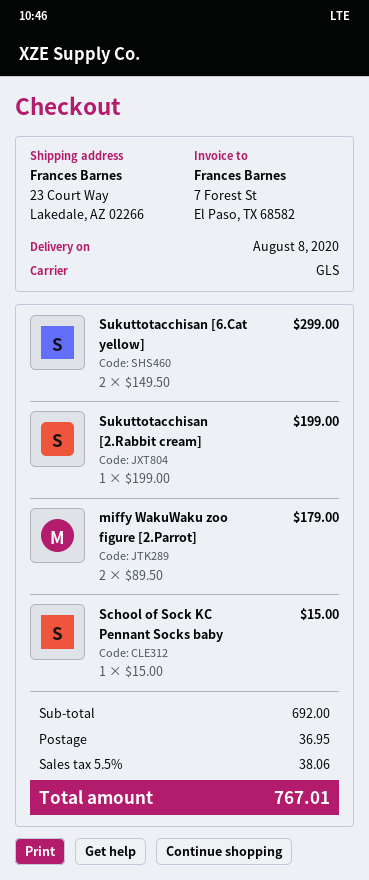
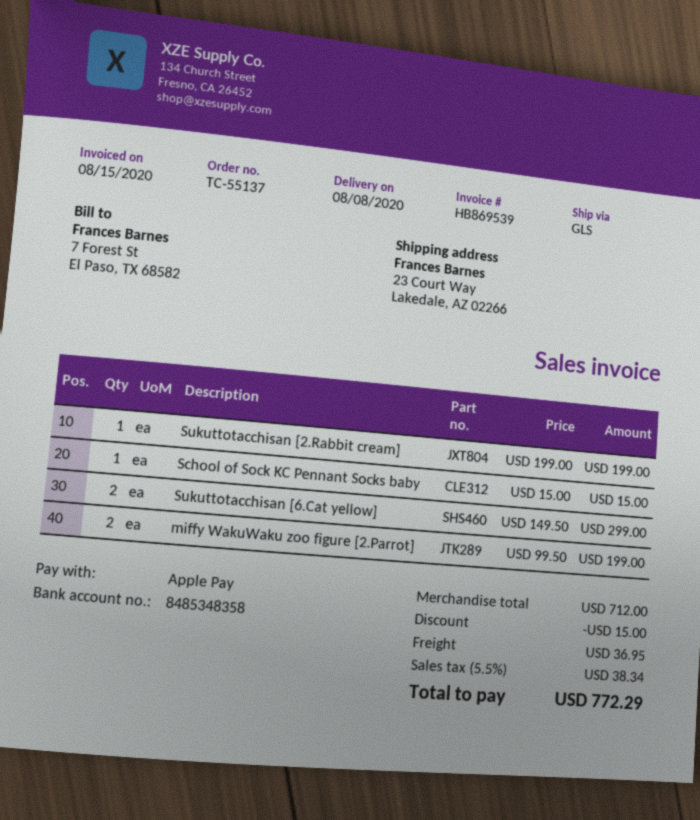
miffy WakuWaku zoo figure [2.Parrot]: 2 x 89.50 = 179.00 -> 2 x 99.50 = 199.00
subtotal: 692.00 -> 712.00
discount: none -> 15.00
tax: 5.5% = 38.06 -> 5.5% = 38.34
total: 767.01 -> 772.29

